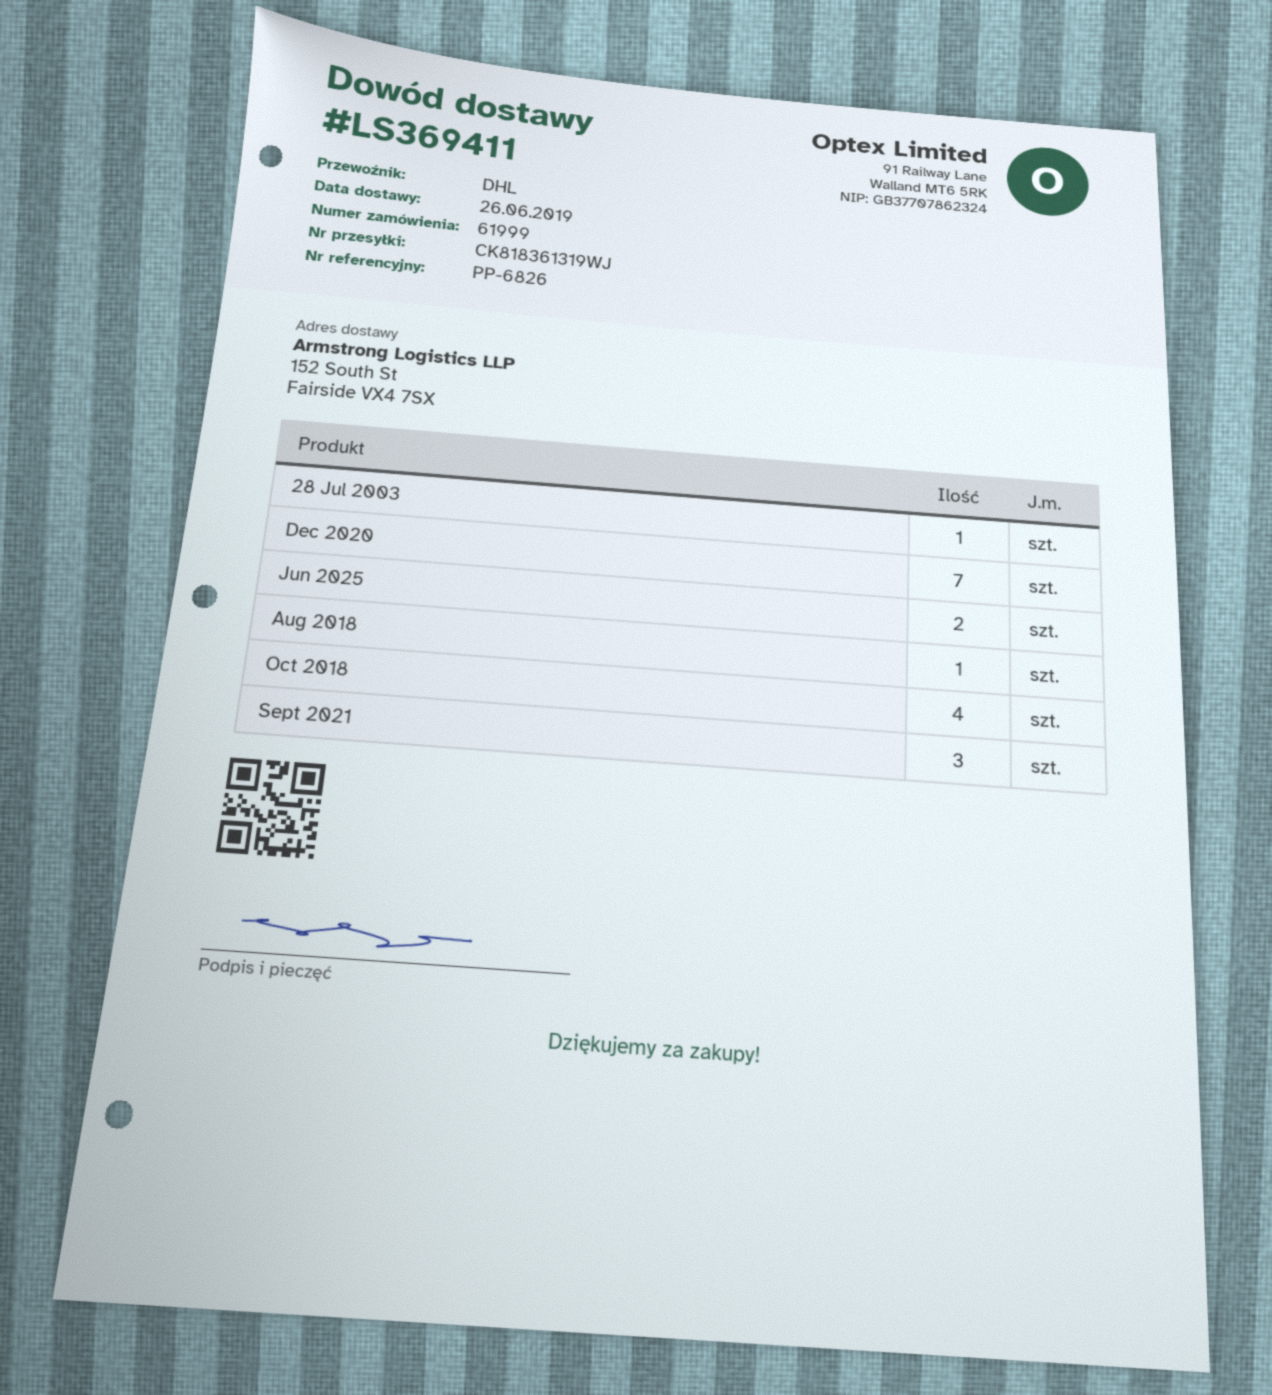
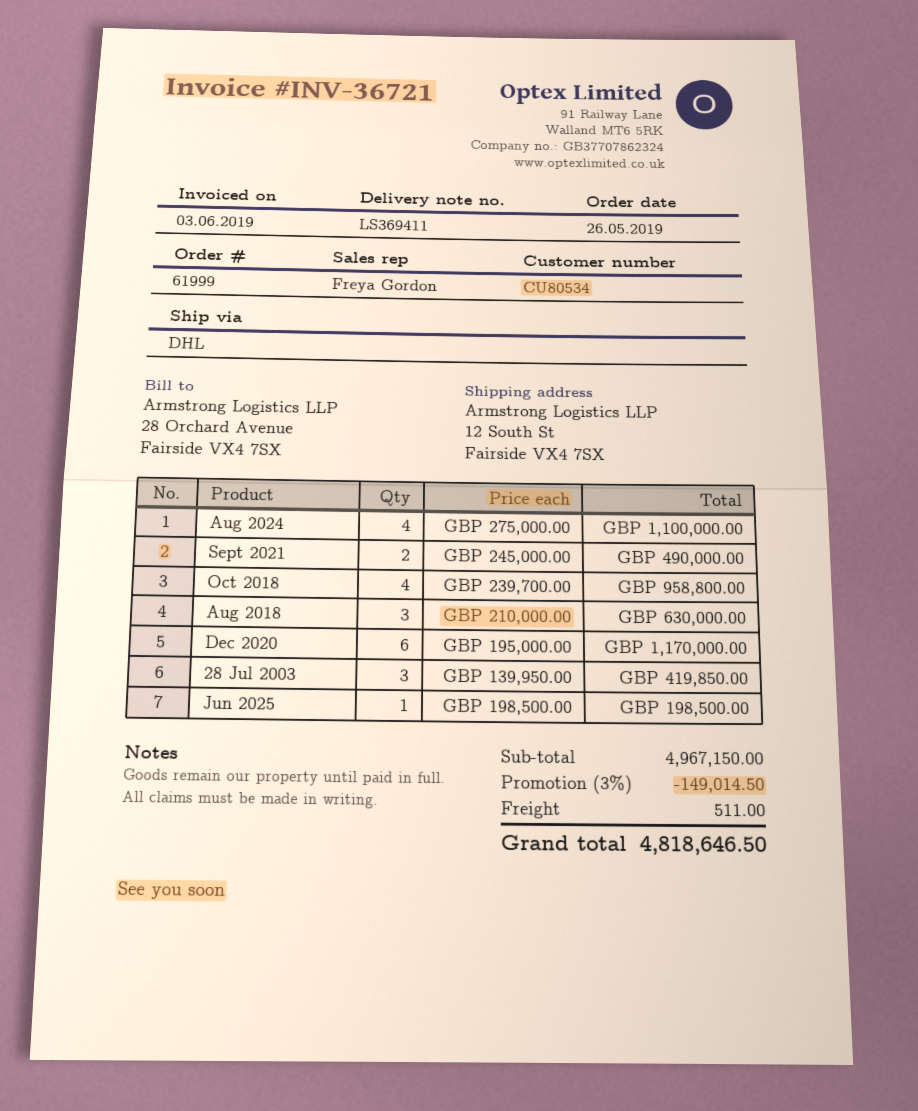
ship to: 152 South St, Fairside VX4 7SX -> 12 South St, Fairside VX4 7SX
28 Jul 2003: 1 -> 3
Dec 2020: 7 -> 6
Jun 2025: 2 -> 1
Aug 2018: 1 -> 3
Sept 2021: 3 -> 2
Aug 2024: none -> 4

